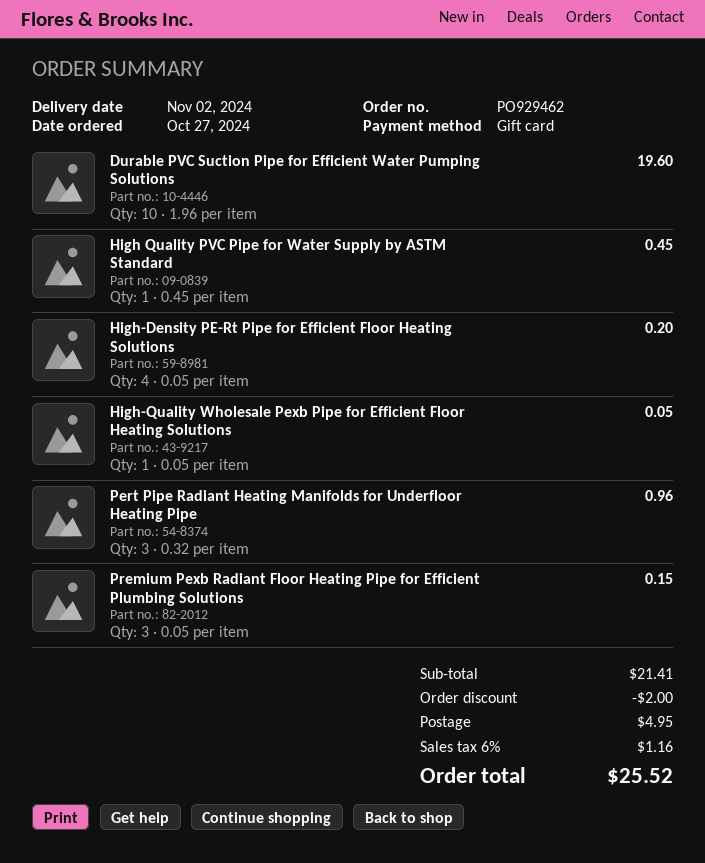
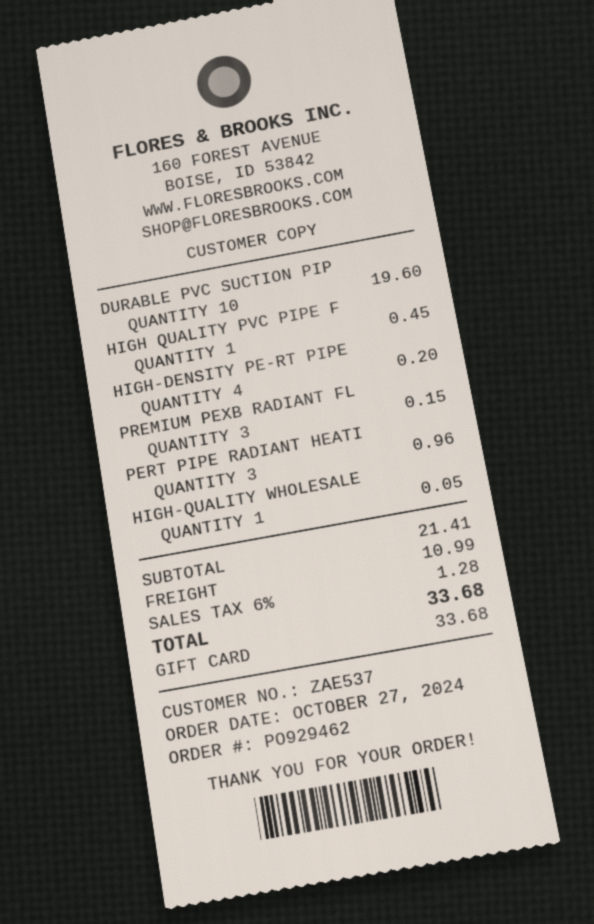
discount: 2.00 -> none
shipping: 4.95 -> 10.99
tax: 6% = 1.16 -> 6% = 1.28
total: 25.52 -> 33.68

